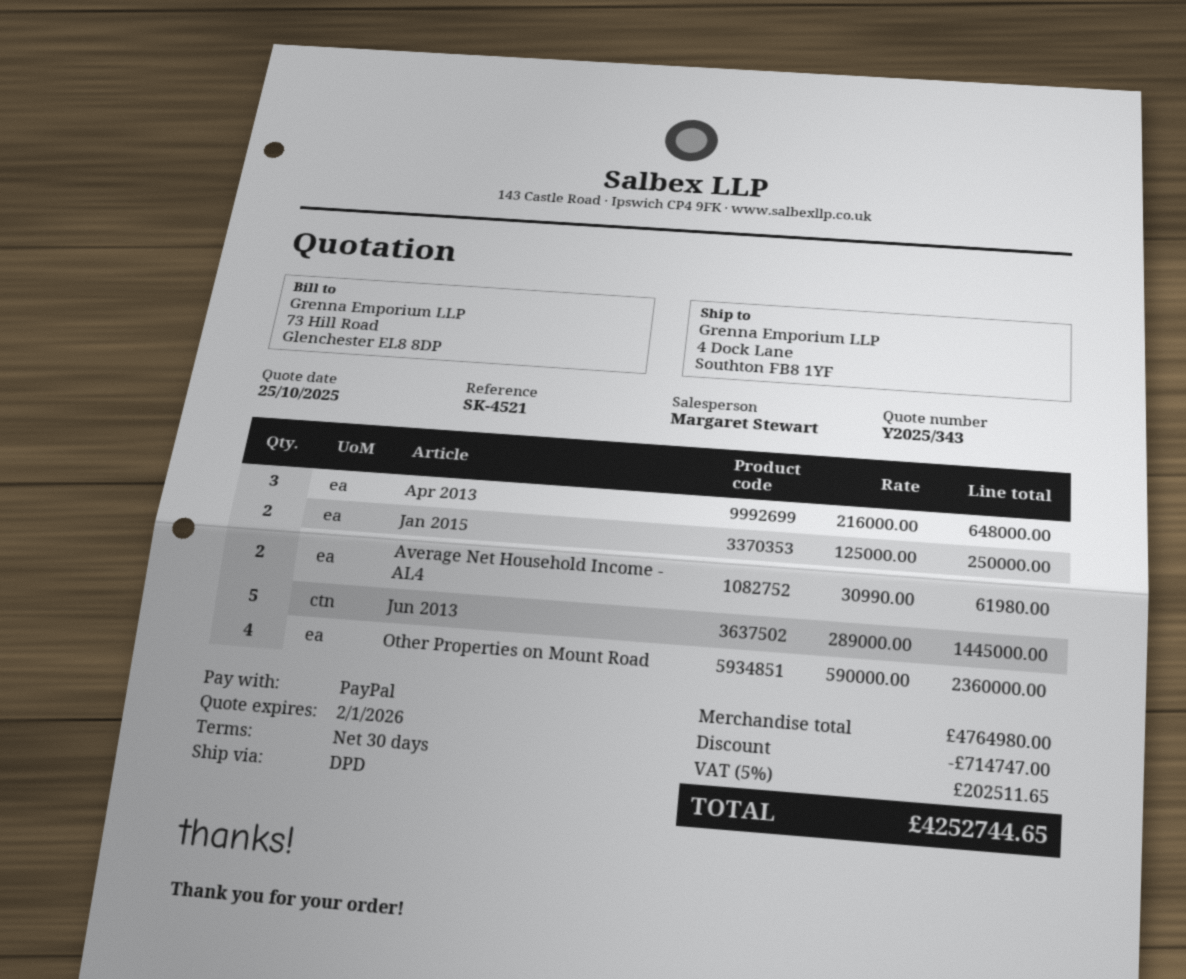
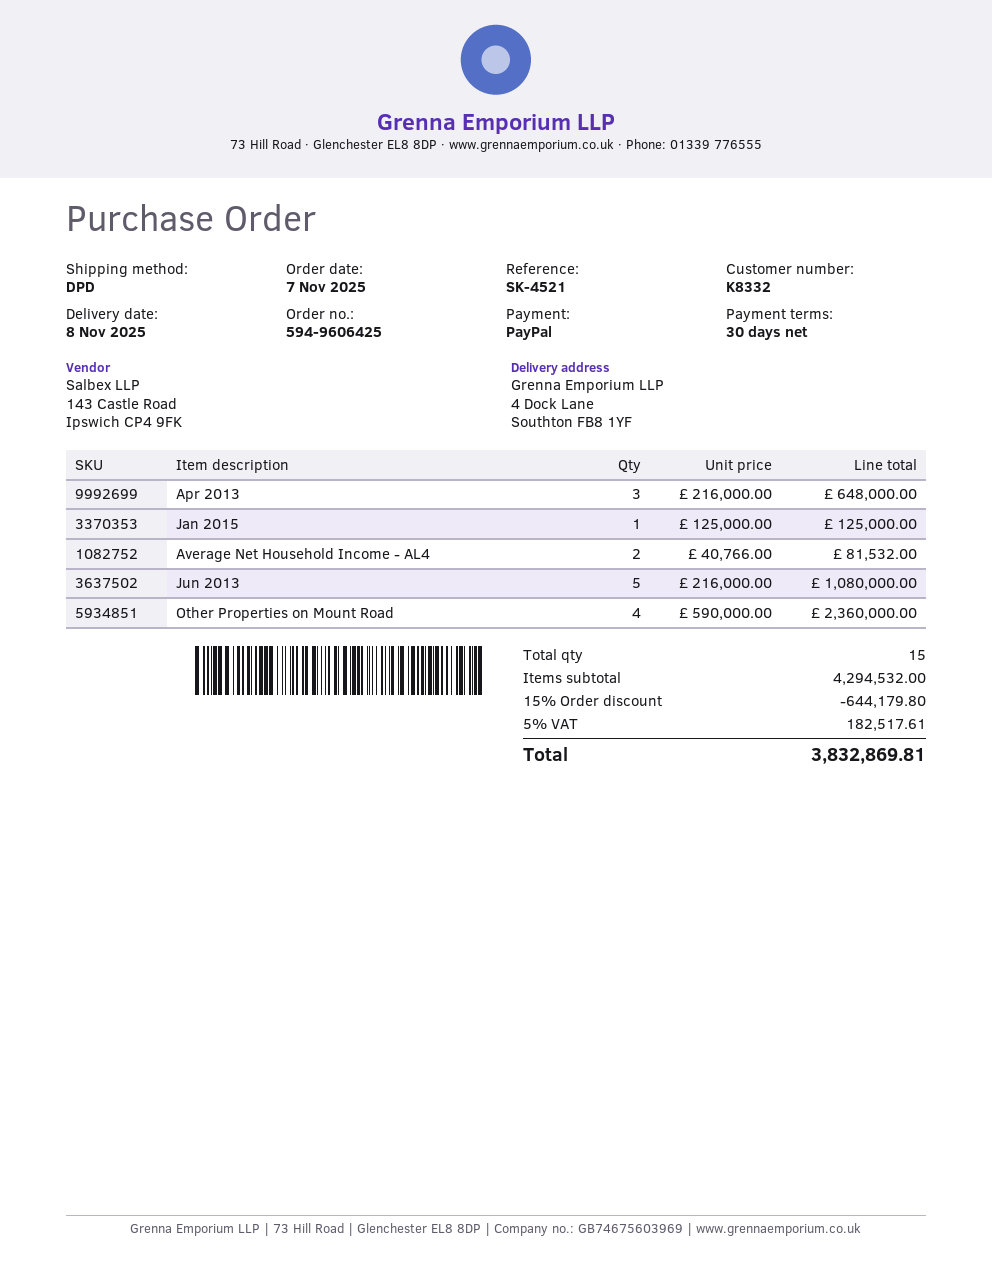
Jan 2015: 2 x 125000.00 = 250000.00 -> 1 x 125000.00 = 125000.00
Average Net Household Income - AL4: 2 x 30990.00 = 61980.00 -> 2 x 40766.00 = 81532.00
Jun 2013: 5 x 289000.00 = 1445000.00 -> 5 x 216000.00 = 1080000.00
subtotal: 4764980.00 -> 4294532.00
discount: 714747.00 -> 644179.80
tax: 5% = 202511.65 -> 5% = 182517.61
total: 4252744.65 -> 3832869.81

